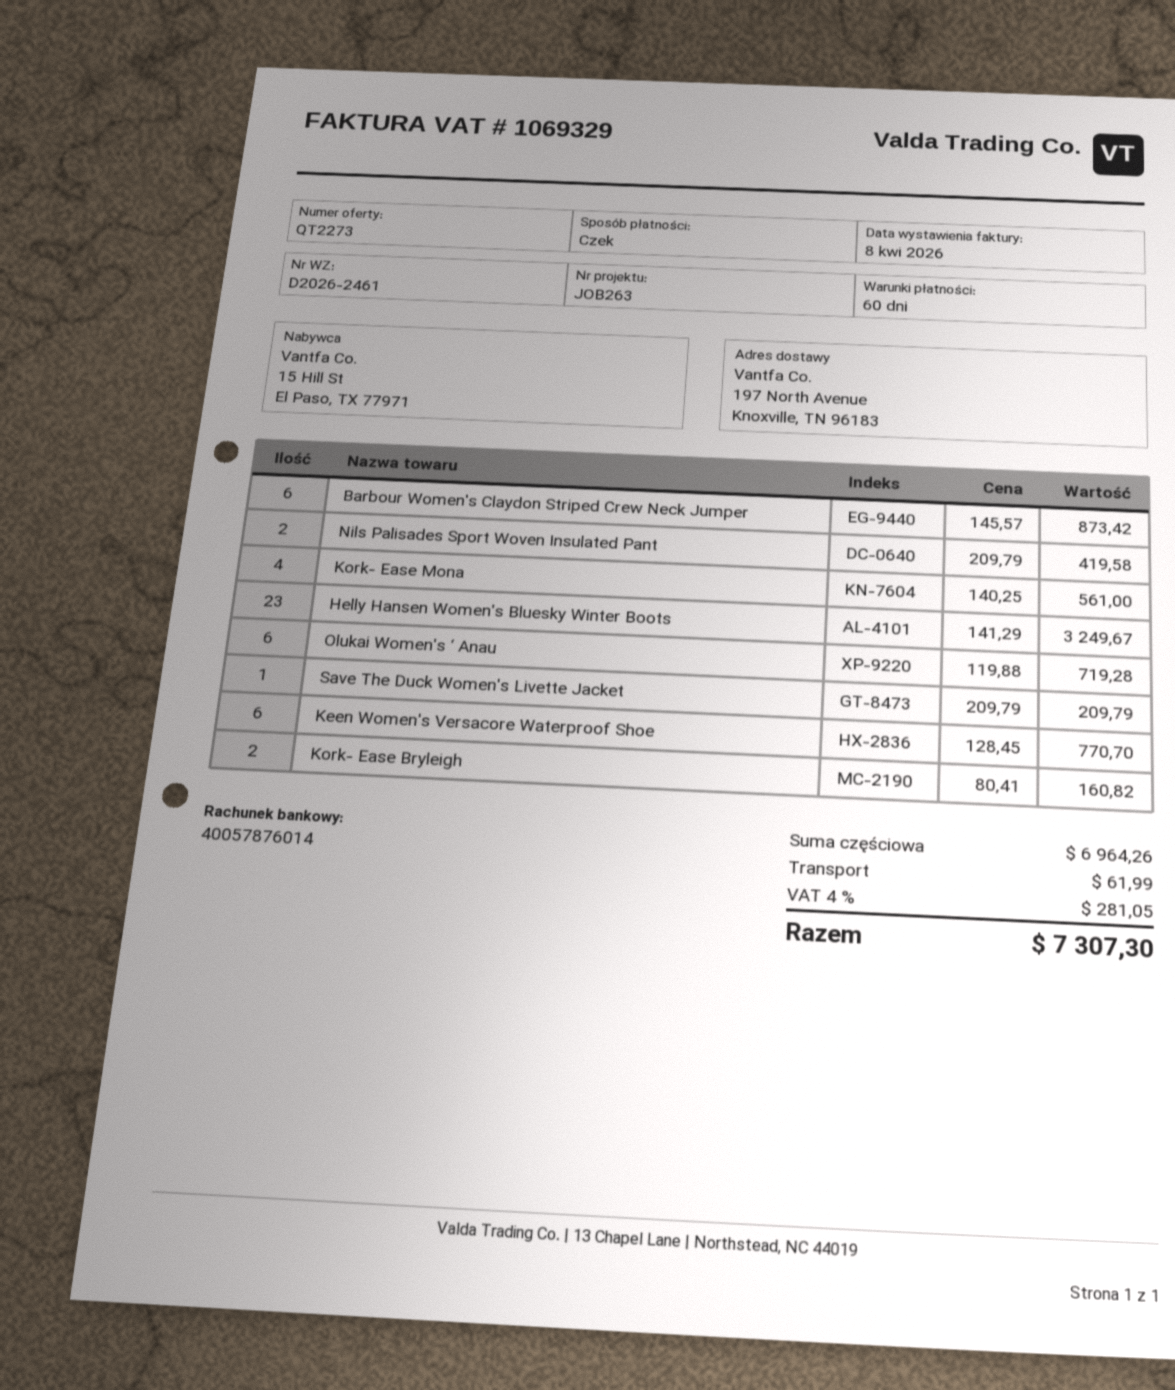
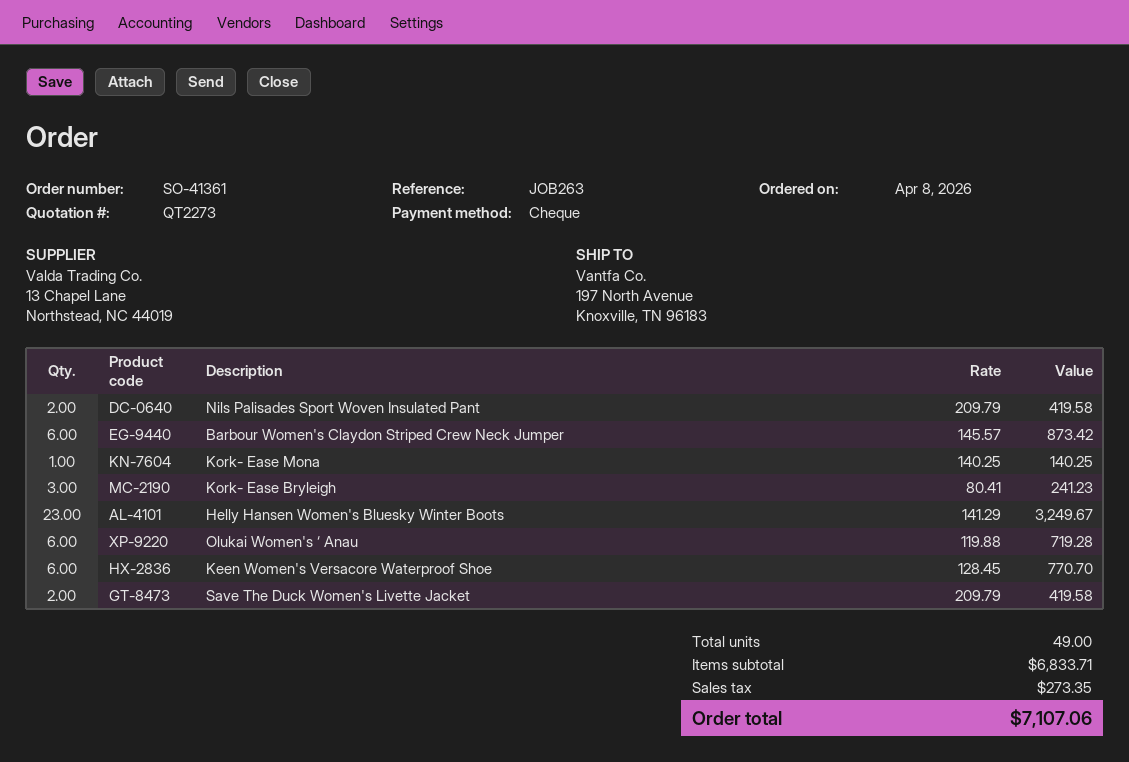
Kork- Ease Mona: 4 x 140.25 = 561.00 -> 1 x 140.25 = 140.25
Save The Duck Women's Livette Jacket: 1 x 209.79 = 209.79 -> 2 x 209.79 = 419.58
Kork- Ease Bryleigh: 2 x 80.41 = 160.82 -> 3 x 80.41 = 241.23
subtotal: 6964.26 -> 6833.71
shipping: 61.99 -> none
tax: 281.05 -> 273.35
total: 7307.30 -> 7107.06

